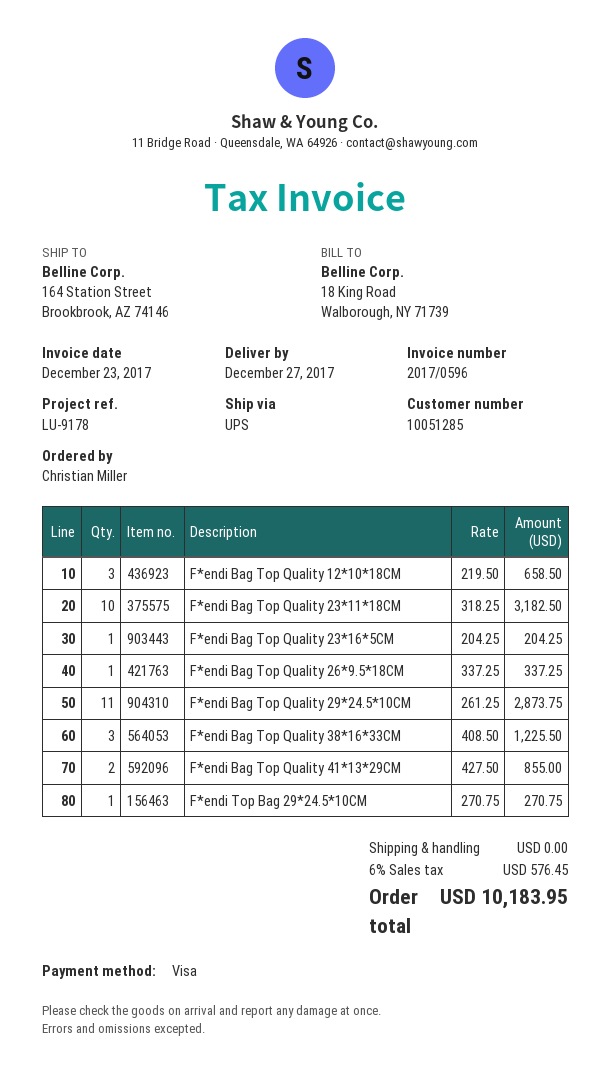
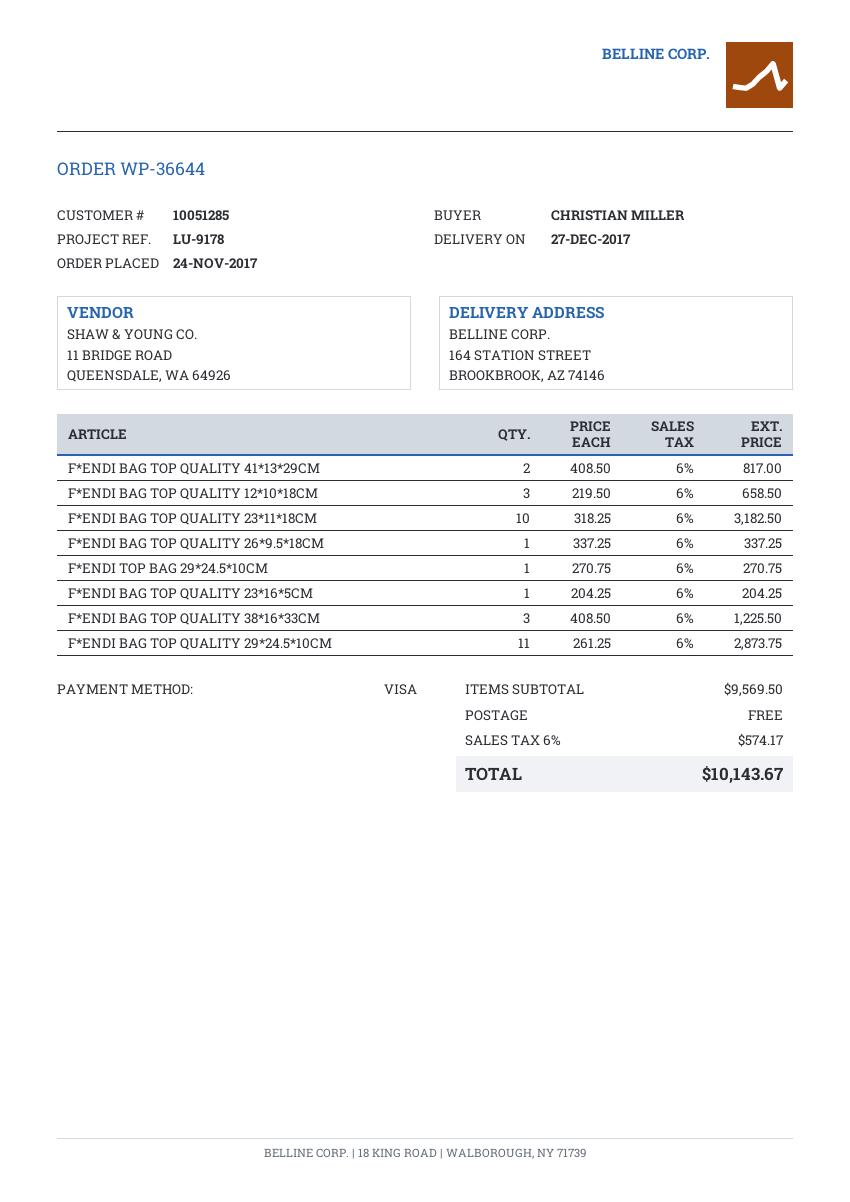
F*endi Bag Top Quality 41*13*29CM: 2 x 427.50 = 855.00 -> 2 x 408.50 = 817.00
tax: 6% = 576.45 -> 6% = 574.17
total: 10183.95 -> 10143.67

